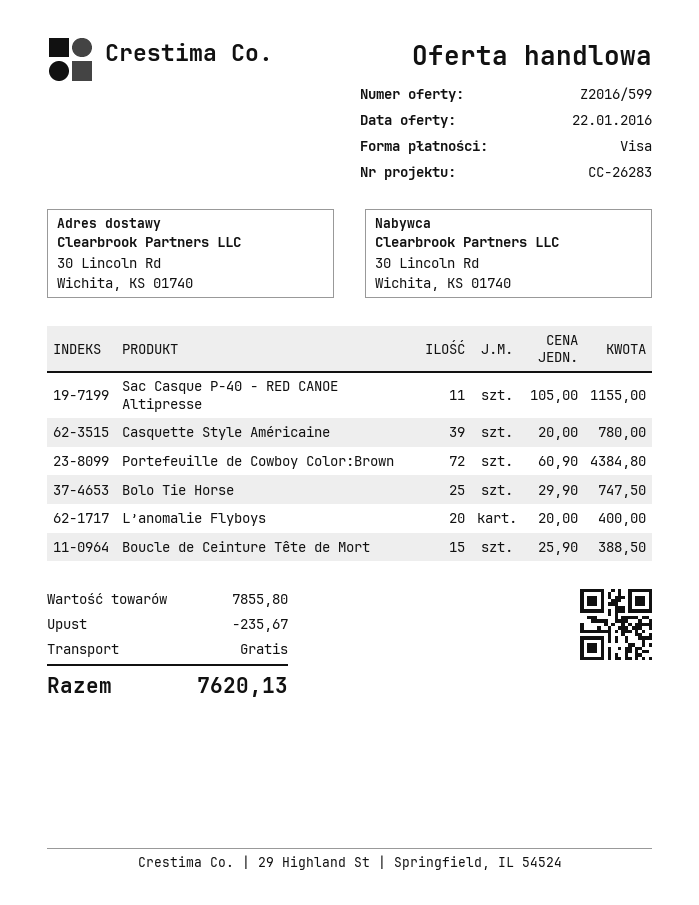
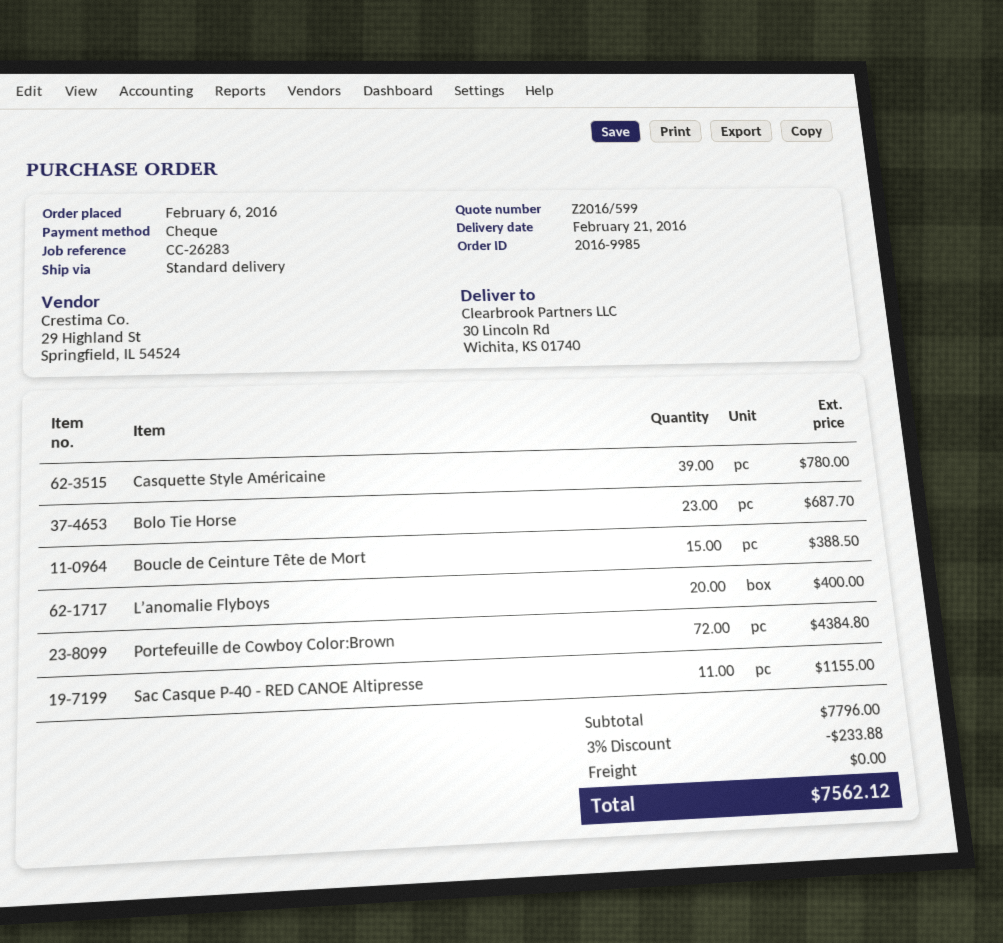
payment method: Visa -> cheque
Bolo Tie Horse: 25 for 747.50 -> 23 for 687.70
subtotal: 7855.80 -> 7796.00
discount: 235.67 -> 233.88
total: 7620.13 -> 7562.12

